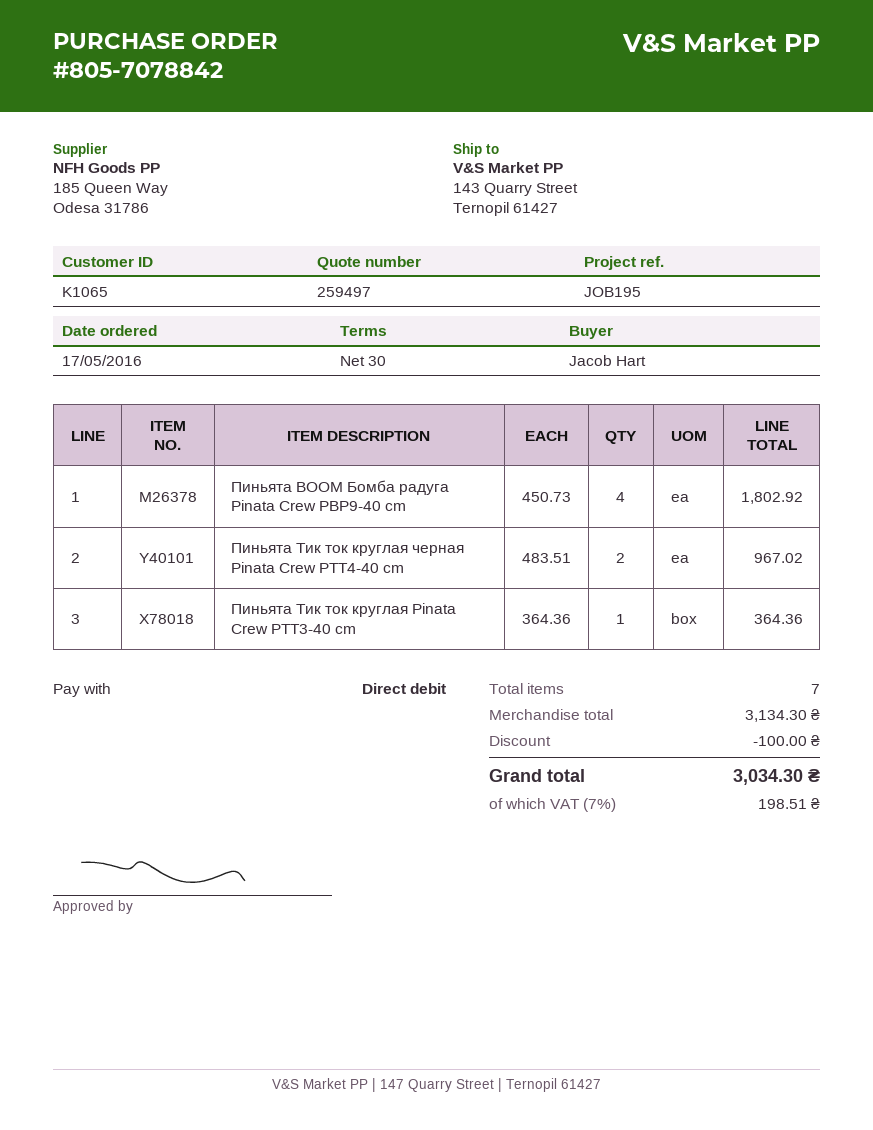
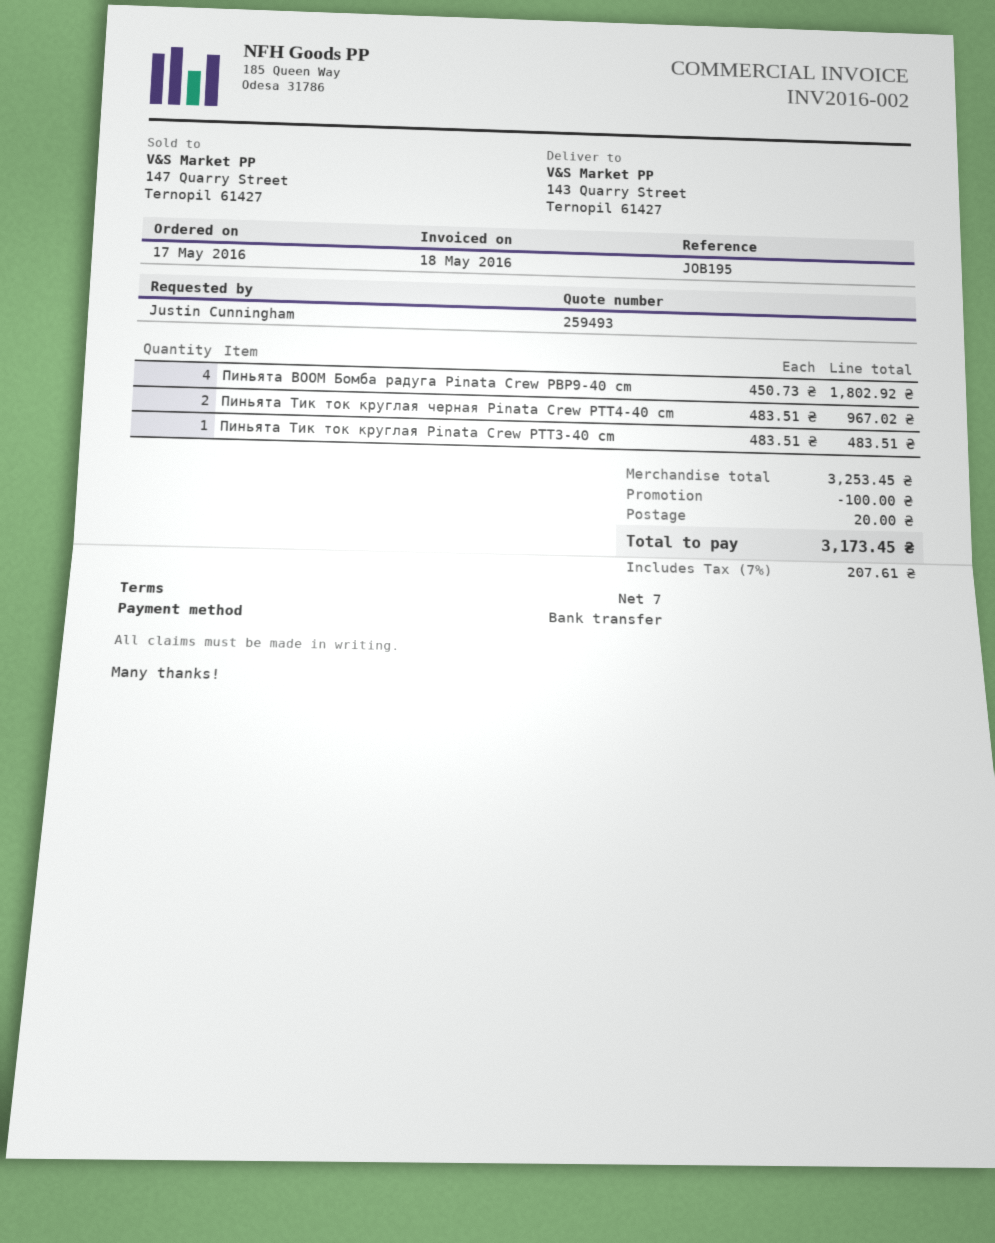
quote number: 259497 -> 259493
payment terms: 30 days -> 7 days
ordered by: Jacob Hart -> Justin Cunningham
payment method: direct debit -> bank transfer
Пиньята Тик ток круглая Pinata Crew PTT3-40 cm: 1 x 364.36 = 364.36 -> 1 x 483.51 = 483.51
subtotal: 3134.30 -> 3253.45
shipping: none -> 20.00
tax: 7% = 198.51 -> 7% = 207.61
total: 3034.30 -> 3173.45

